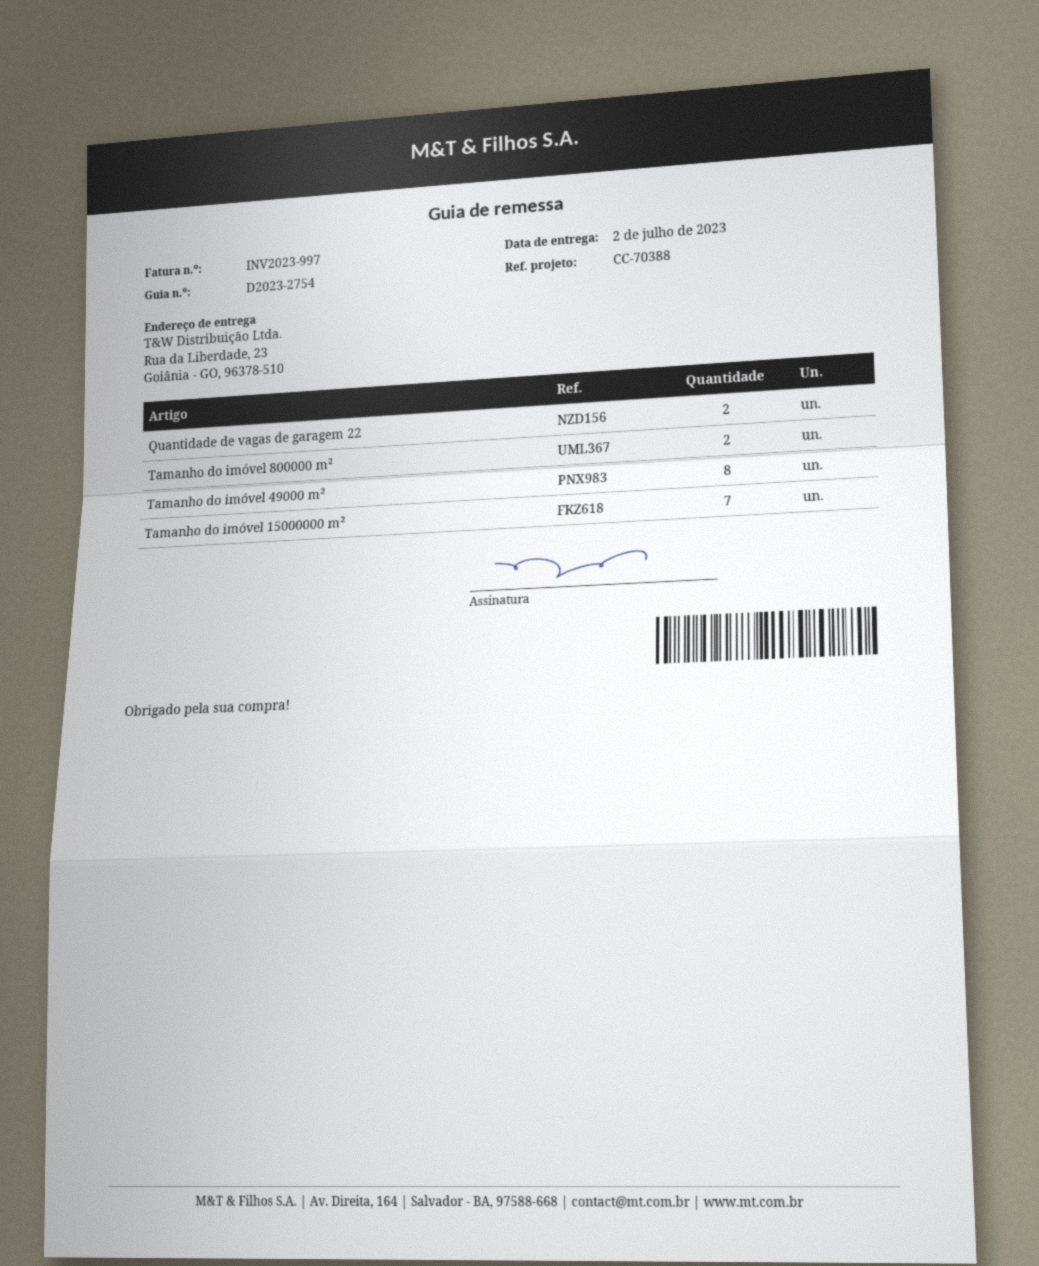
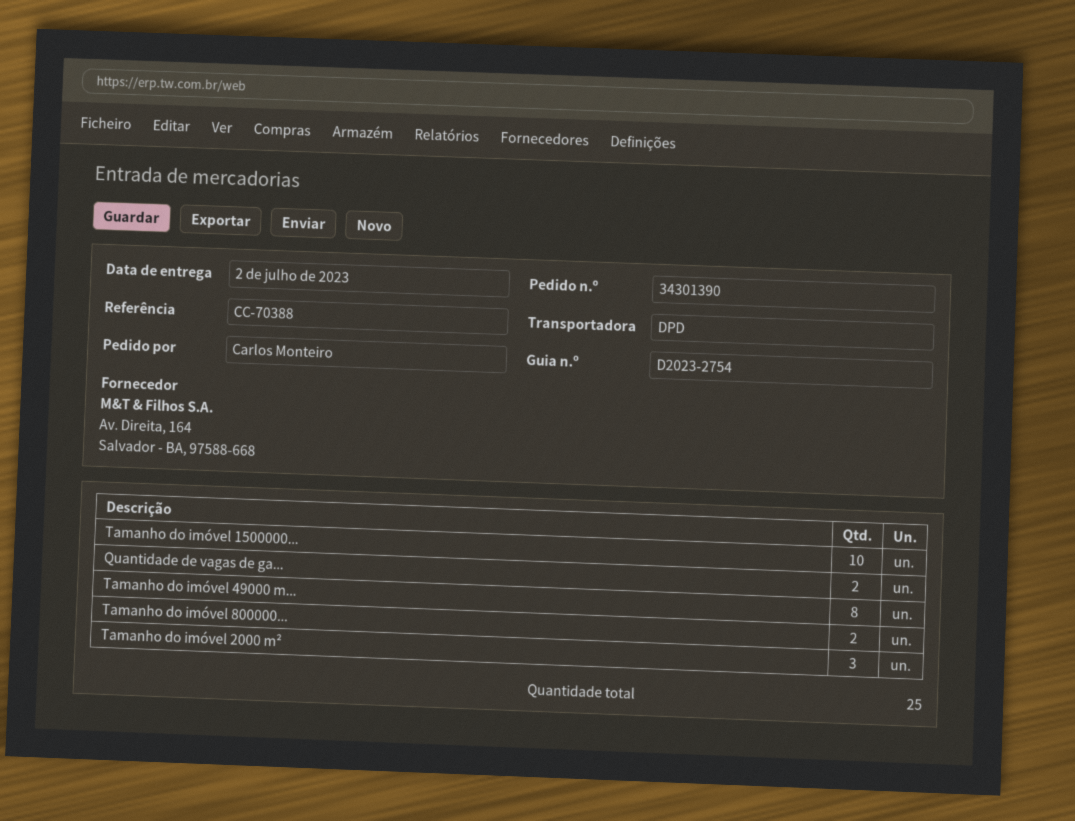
Tamanho do imóvel 15000000 m²: 7 -> 10
Tamanho do imóvel 2000 m²: none -> 3

